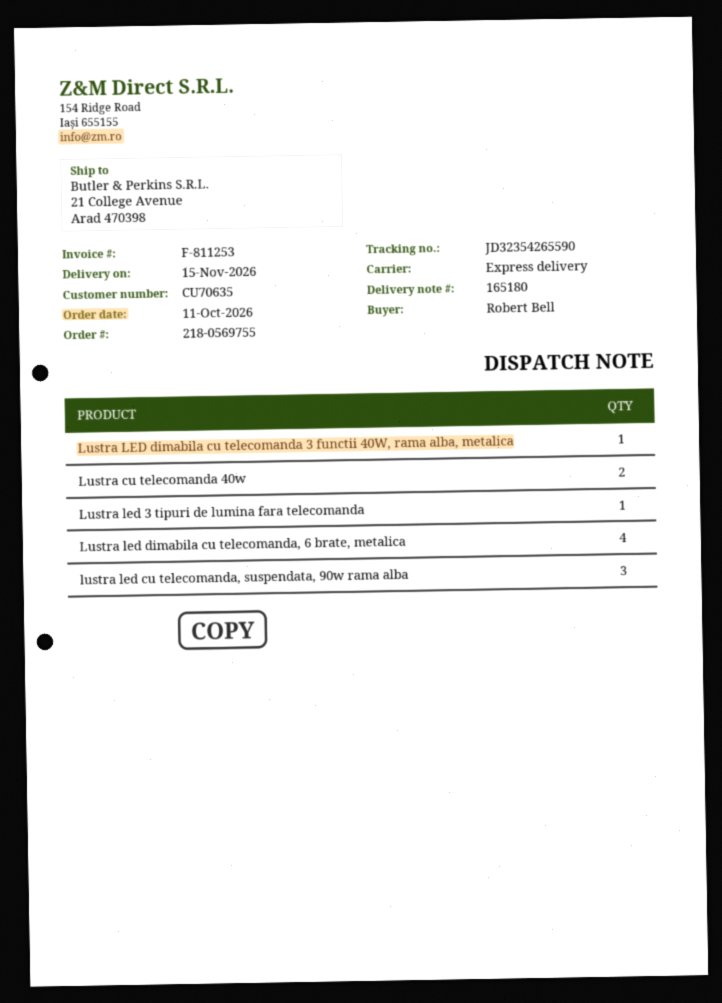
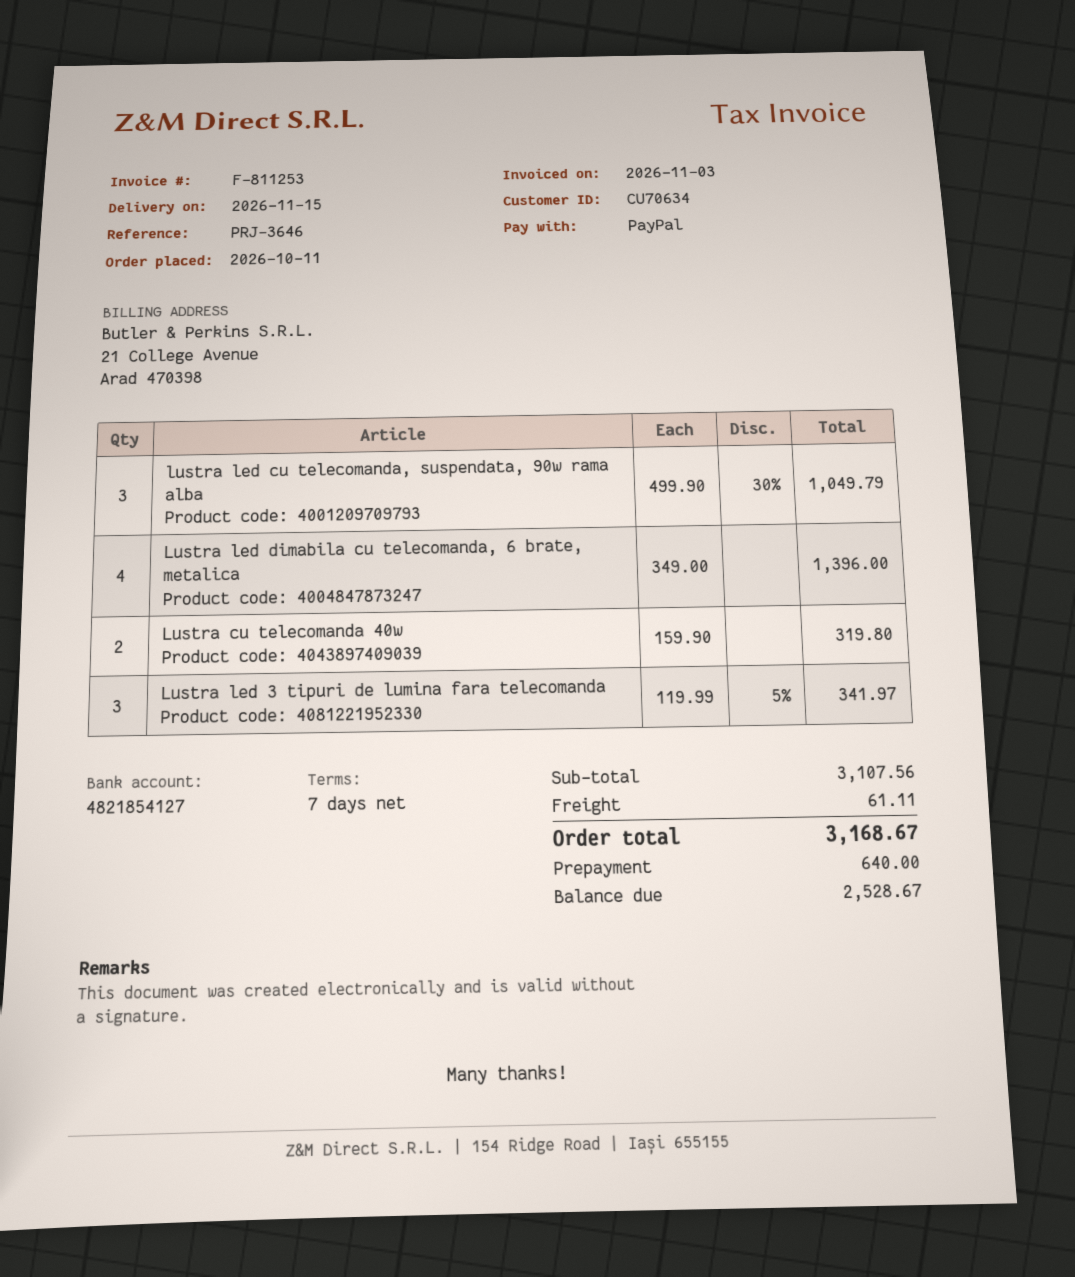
customer number: CU70635 -> CU70634
Lustra LED dimabila cu telecomanda 3 functii 40W, rama alba, metalica: 1 -> none
Lustra led 3 tipuri de lumina fara telecomanda: 1 -> 3

